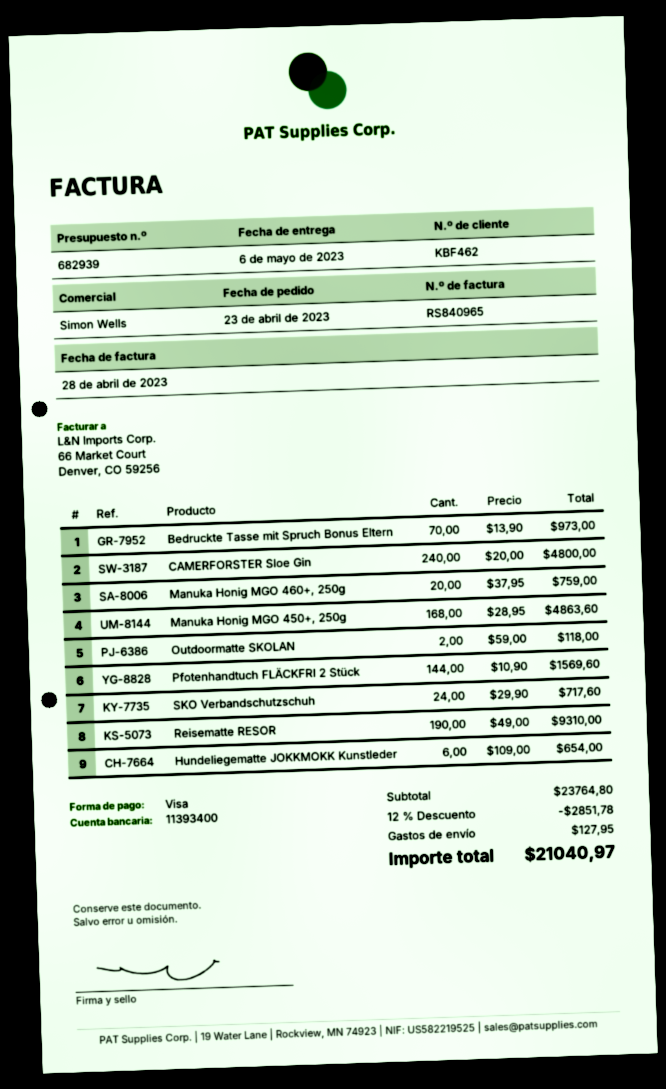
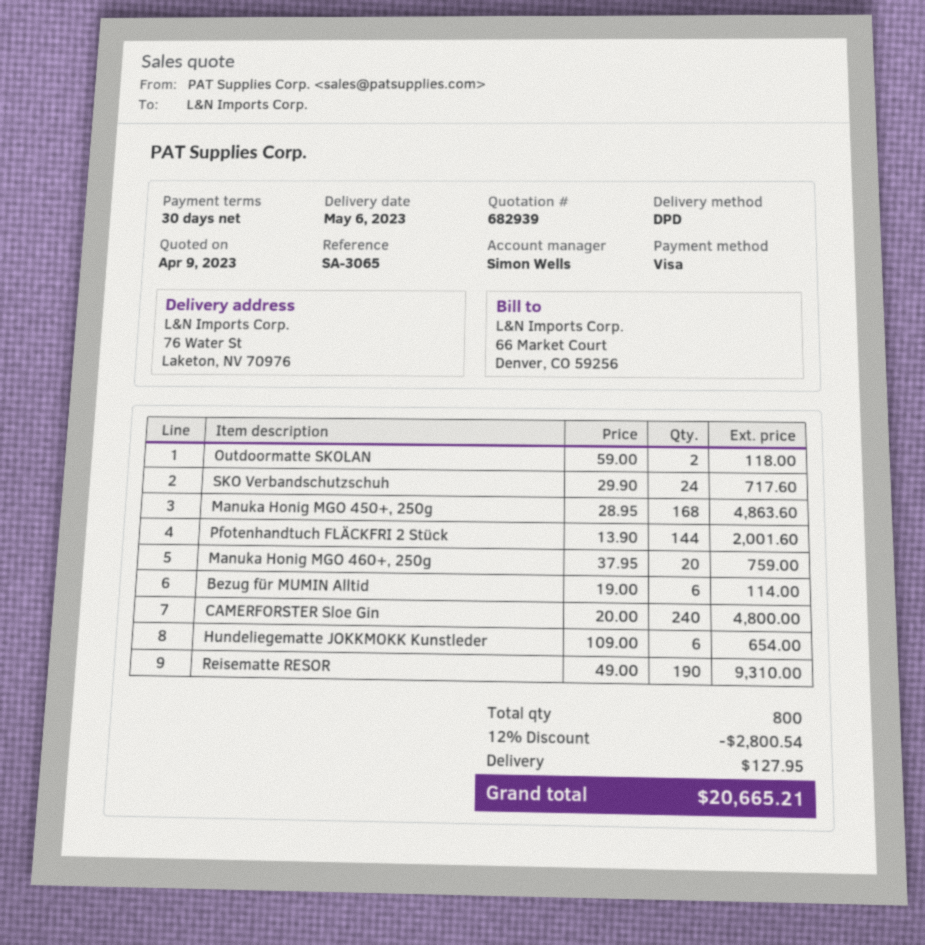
Bedruckte Tasse mit Spruch Bonus Eltern: 70 x 13.90 = 973.00 -> none
Pfotenhandtuch FLÄCKFRI 2 Stück: 144 x 10.90 = 1569.60 -> 144 x 13.90 = 2001.60
Bezug für MUMIN Alltid: none -> 6 x 19.00 = 114.00
discount: 12% = 2851.78 -> 12% = 2800.54
total: 21040.97 -> 20665.21

